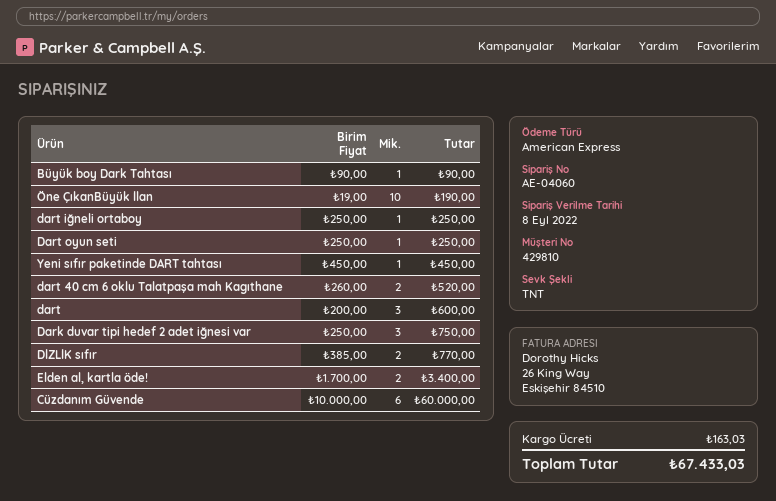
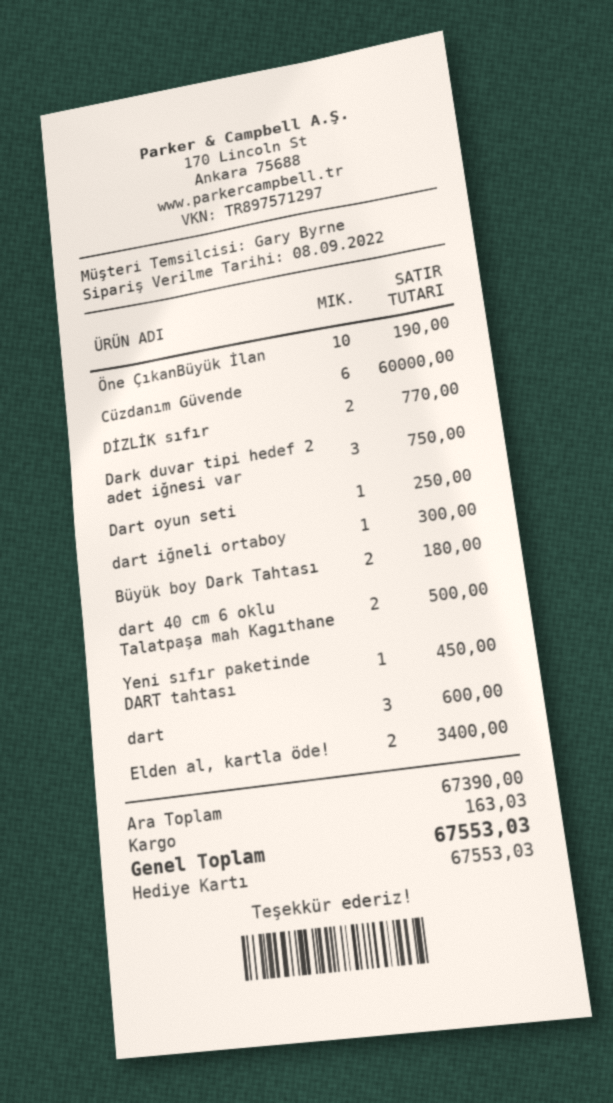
payment method: American Express -> gift card
Büyük boy Dark Tahtası: 1 for 90.00 -> 2 for 180.00
dart iğneli ortaboy: 1 for 250.00 -> 1 for 300.00
dart 40 cm 6 oklu Talatpaşa mah Kagıthane: 2 for 520.00 -> 2 for 500.00
total: 67433.03 -> 67553.03

